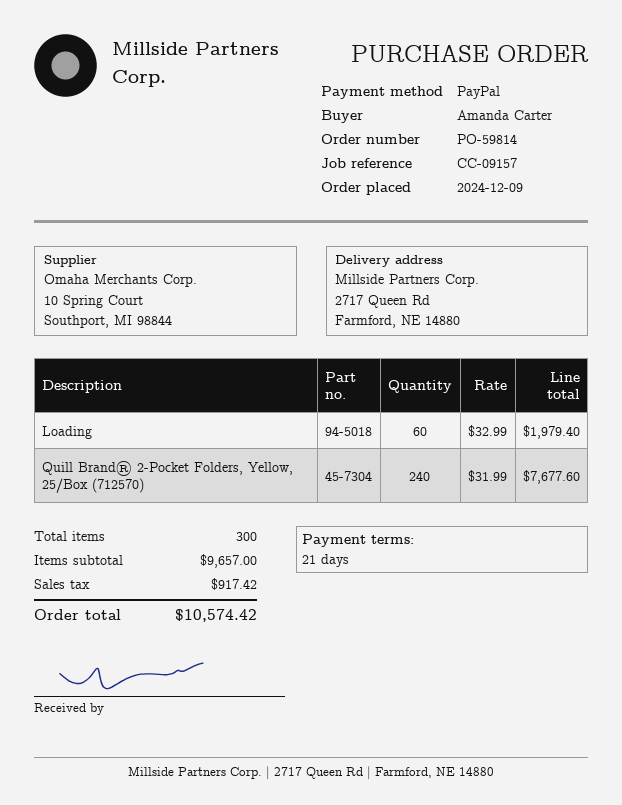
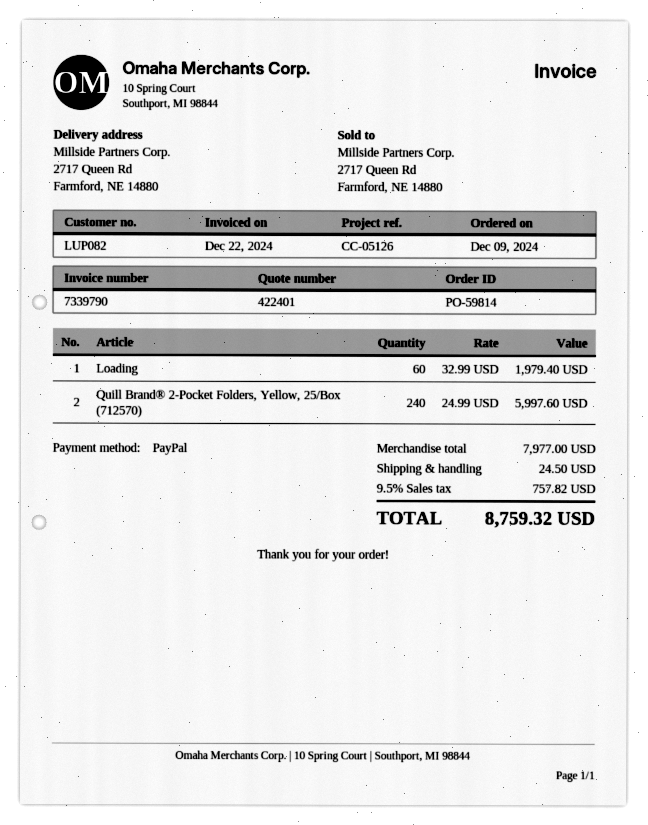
reference: CC-09157 -> CC-05126
Quill Brand® 2-Pocket Folders, Yellow, 25/Box (712570): 240 x 31.99 = 7677.60 -> 240 x 24.99 = 5997.60
subtotal: 9657.00 -> 7977.00
shipping: none -> 24.50
tax: 917.42 -> 757.82
total: 10574.42 -> 8759.32

